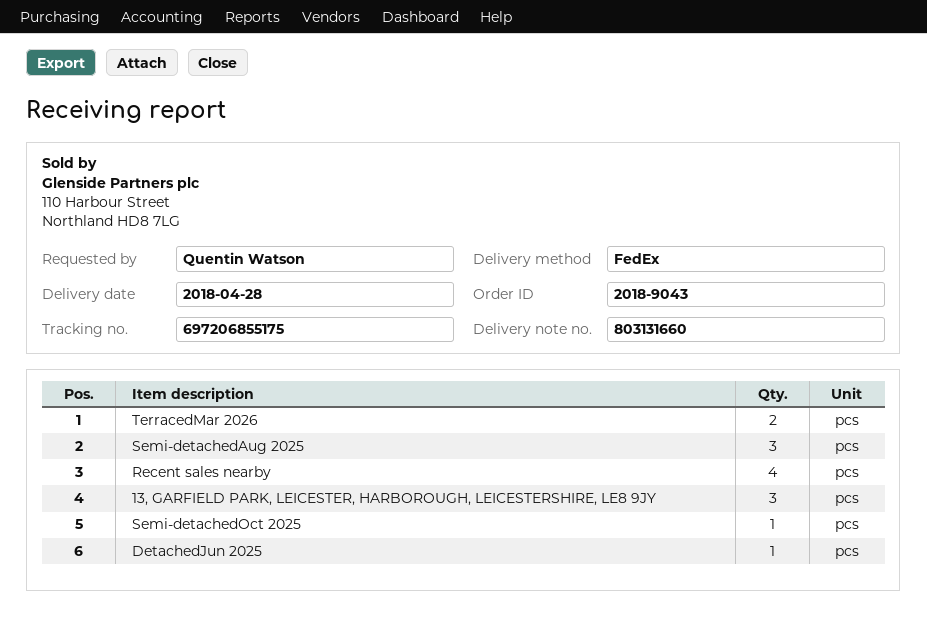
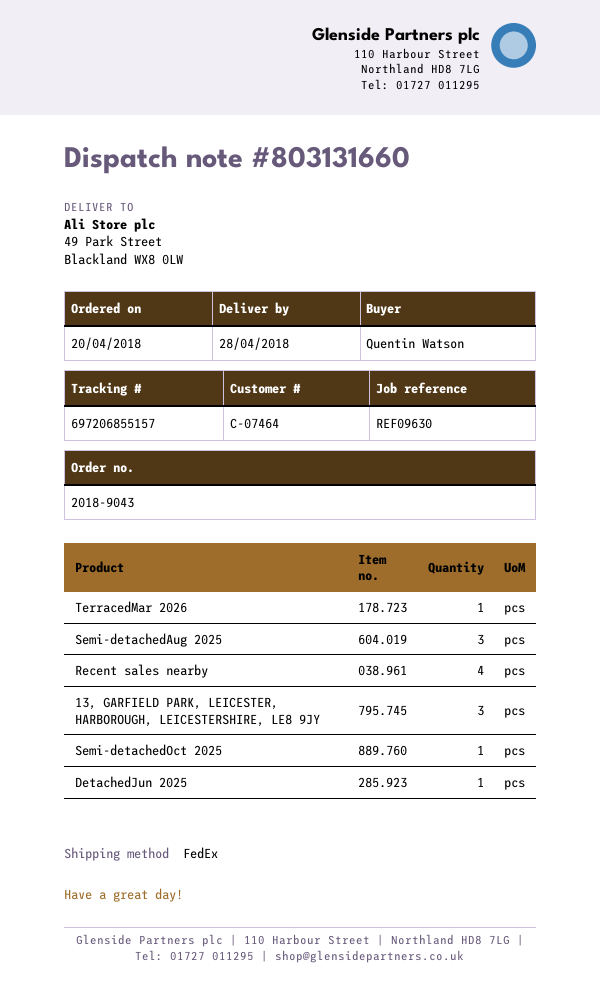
tracking number: 697206855175 -> 697206855157
TerracedMar 2026: 2 -> 1

